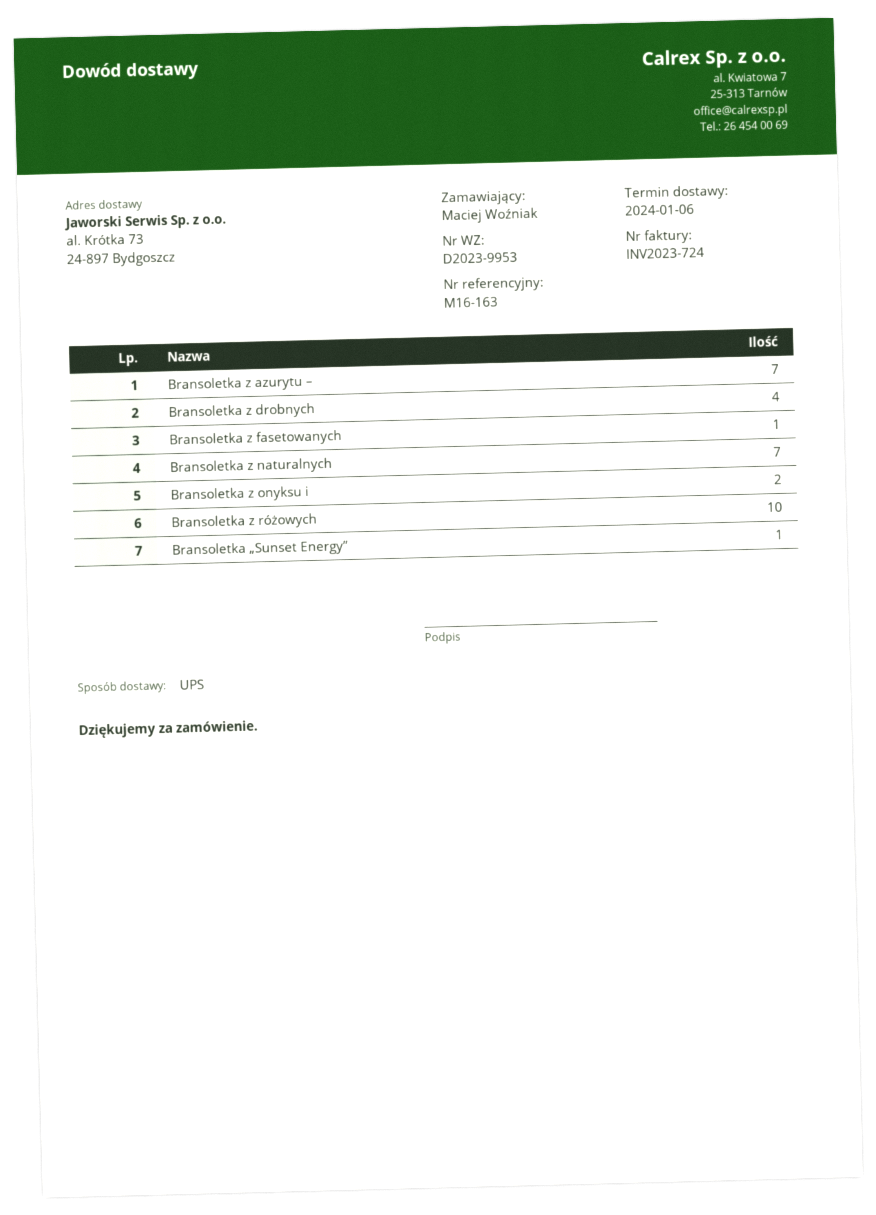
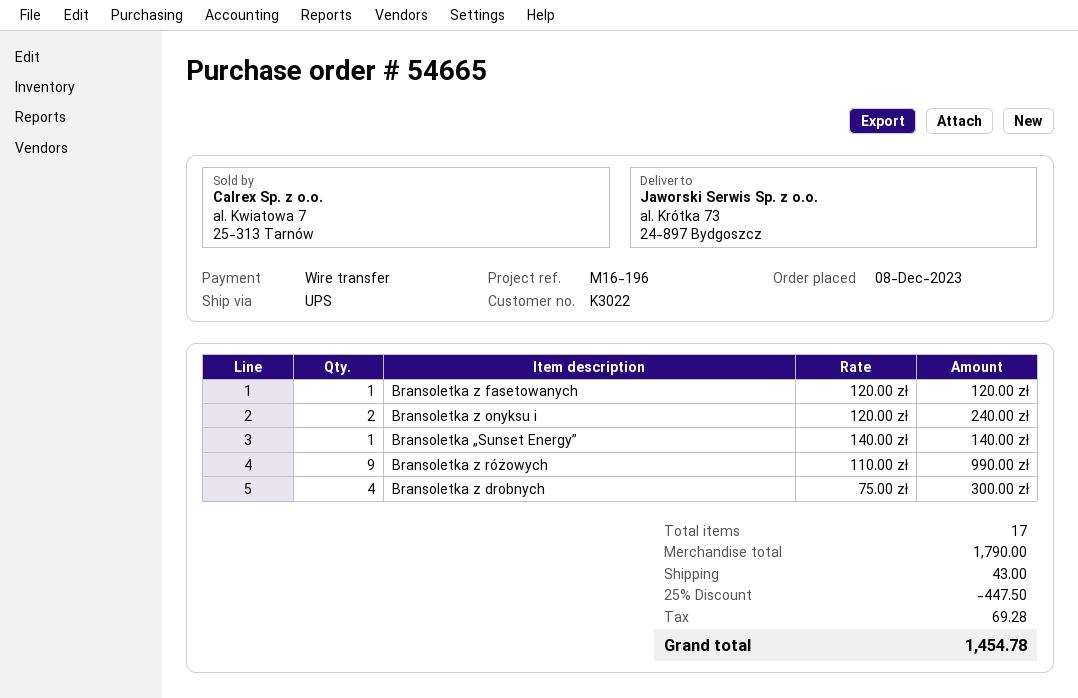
reference: M16-163 -> M16-196
Bransoletka z azurytu –: 7 -> none
Bransoletka z naturalnych: 7 -> none
Bransoletka z różowych: 10 -> 9

